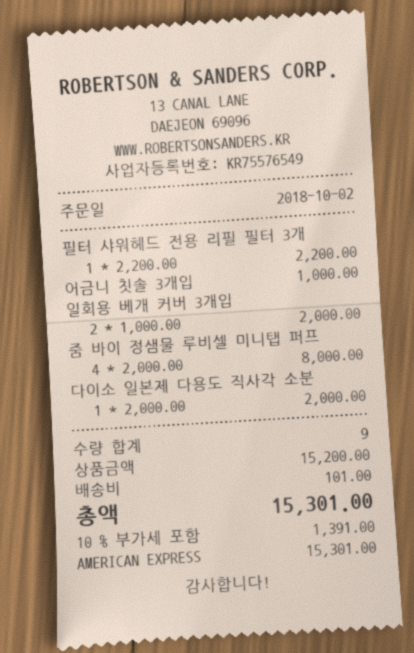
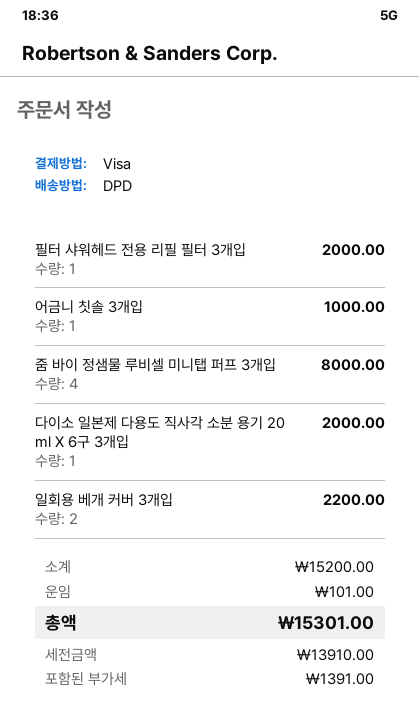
payment method: American Express -> Visa
필터 샤워헤드 전용 리필 필터 3개: 1 for 2200.00 -> 1 for 2000.00
일회용 베개 커버 3개입: 2 for 2000.00 -> 2 for 2200.00

